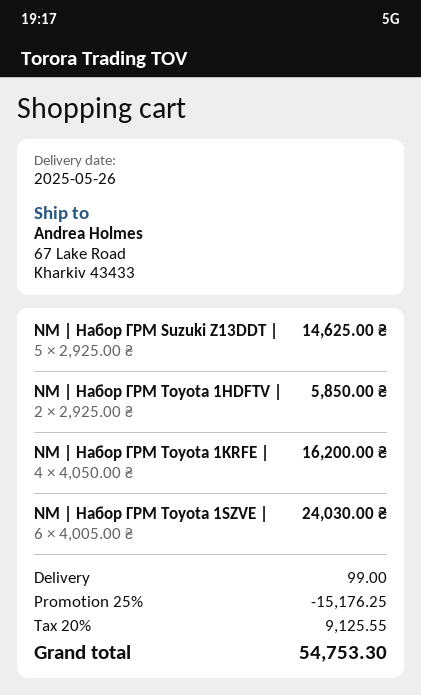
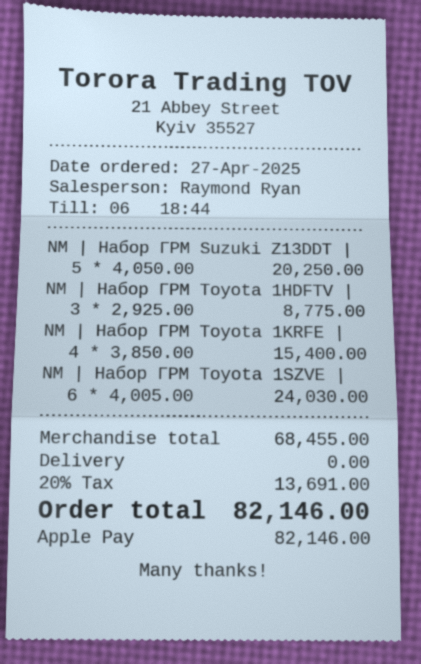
NM | Набор ГРМ Suzuki Z13DDT |: 5 x 2925.00 = 14625.00 -> 5 x 4050.00 = 20250.00
NM | Набор ГРМ Toyota 1HDFTV |: 2 x 2925.00 = 5850.00 -> 3 x 2925.00 = 8775.00
NM | Набор ГРМ Toyota 1KRFE |: 4 x 4050.00 = 16200.00 -> 4 x 3850.00 = 15400.00
discount: 25% = 15176.25 -> none
shipping: 99.00 -> 0.00
tax: 20% = 9125.55 -> 20% = 13691.00
total: 54753.30 -> 82146.00

